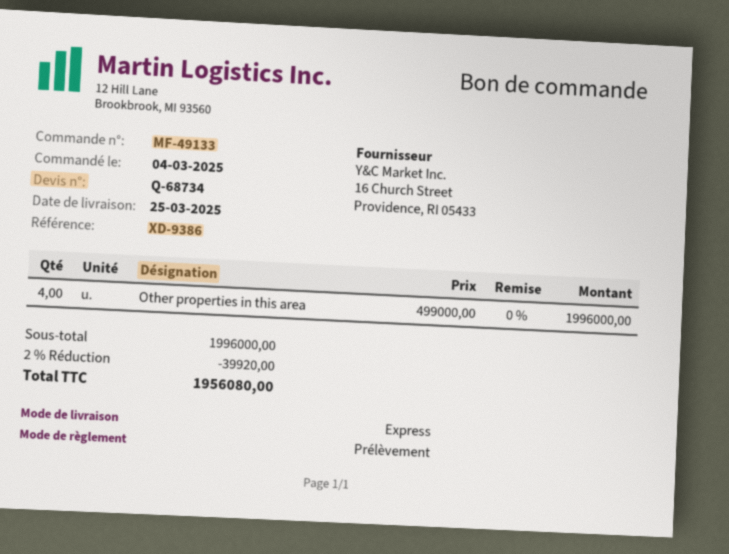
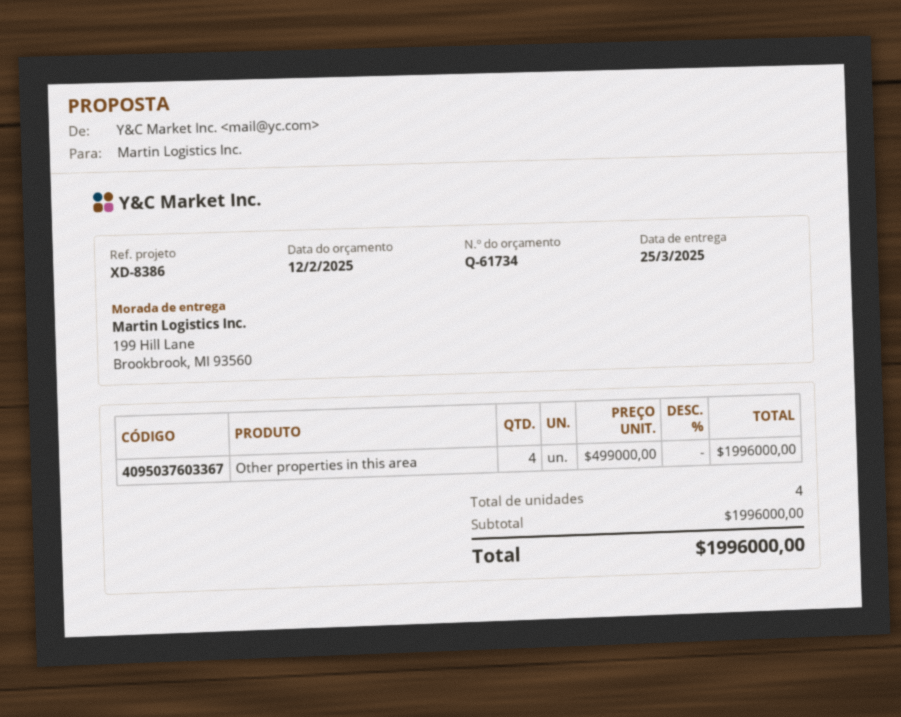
quote number: Q-68734 -> Q-61734
reference: XD-9386 -> XD-8386
discount: 2% = 39920.00 -> none
total: 1956080.00 -> 1996000.00

